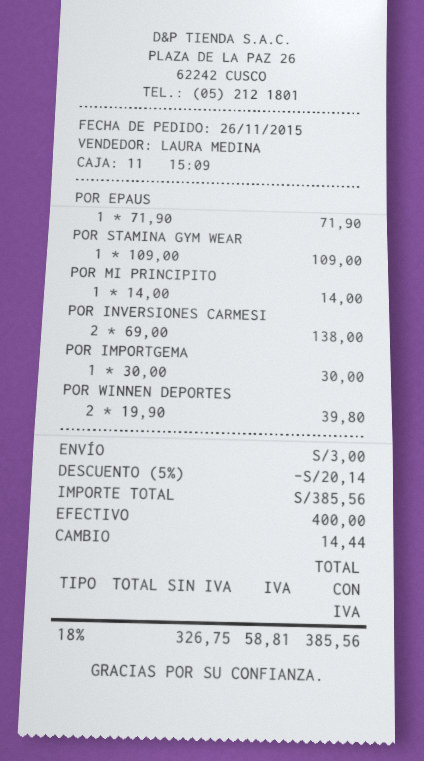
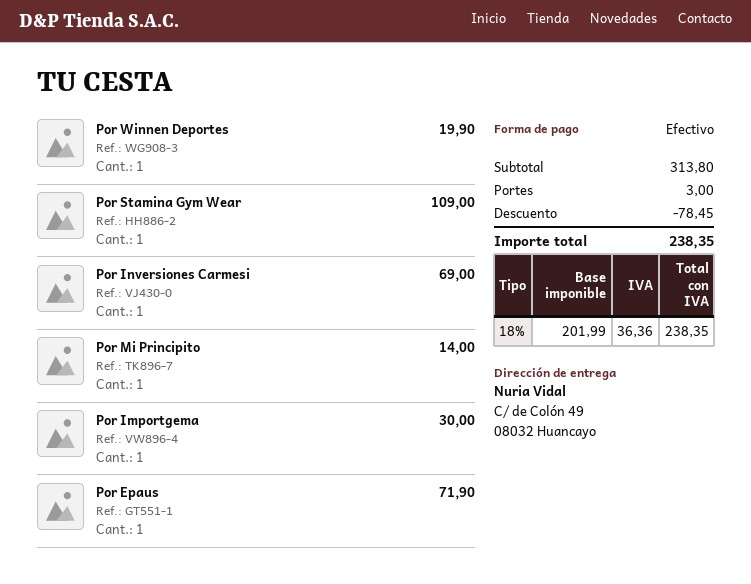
POR INVERSIONES CARMESI: 2 for 138.00 -> 1 for 69.00
POR WINNEN DEPORTES: 2 for 39.80 -> 1 for 19.90
discount: 20.14 -> 78.45
net: 326.75 -> 201.99
tax: 18% = 58.81 -> 18% = 36.36
total: 385.56 -> 238.35

